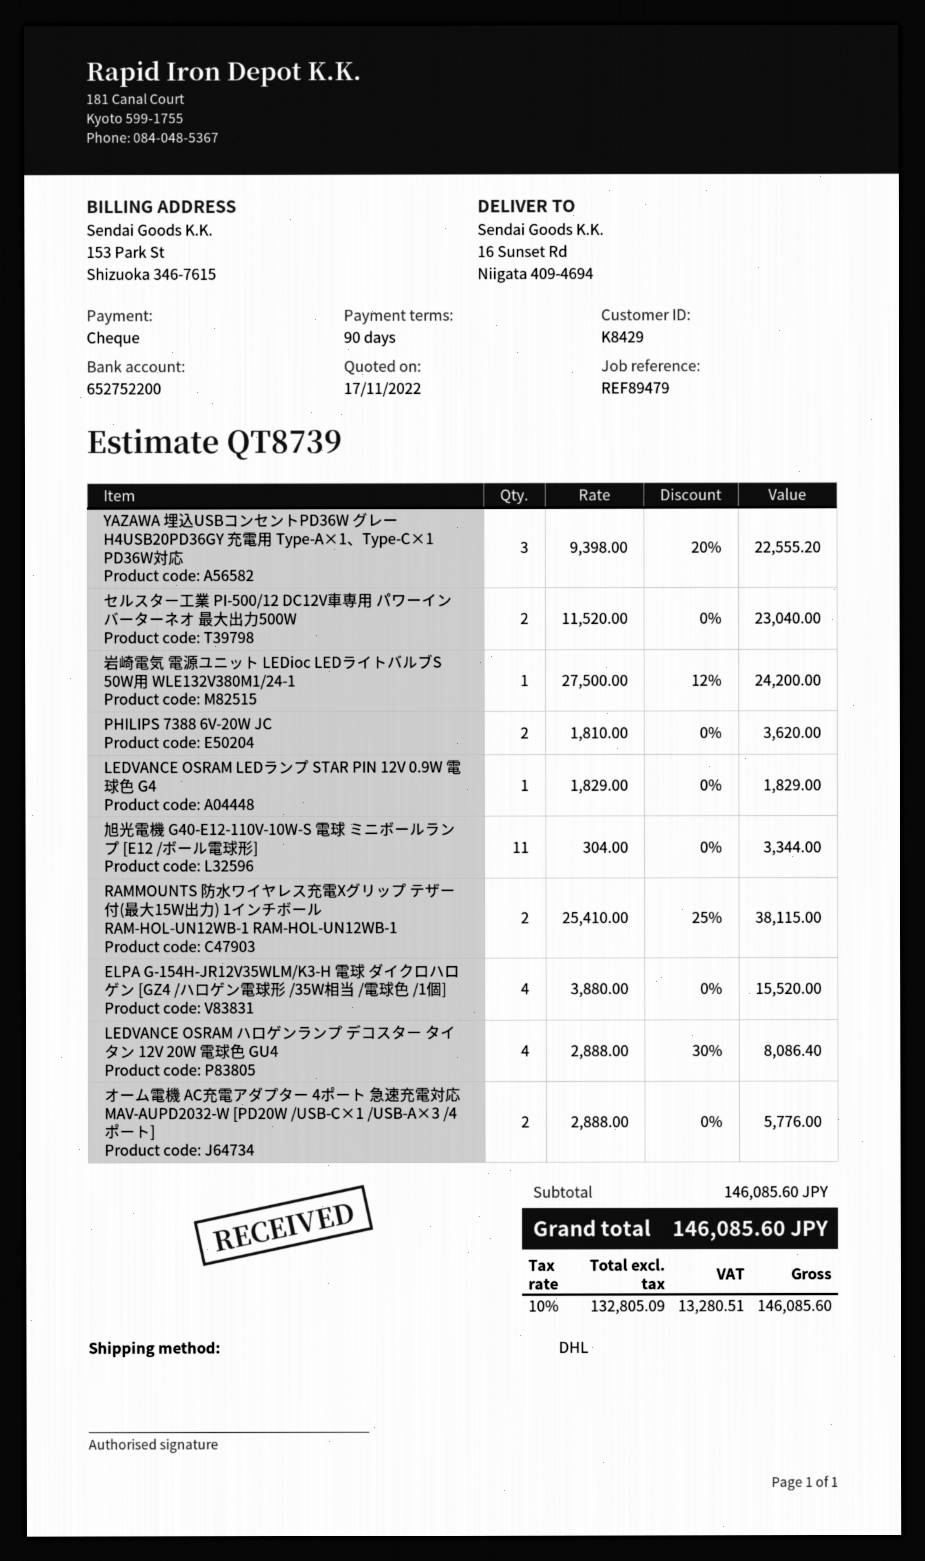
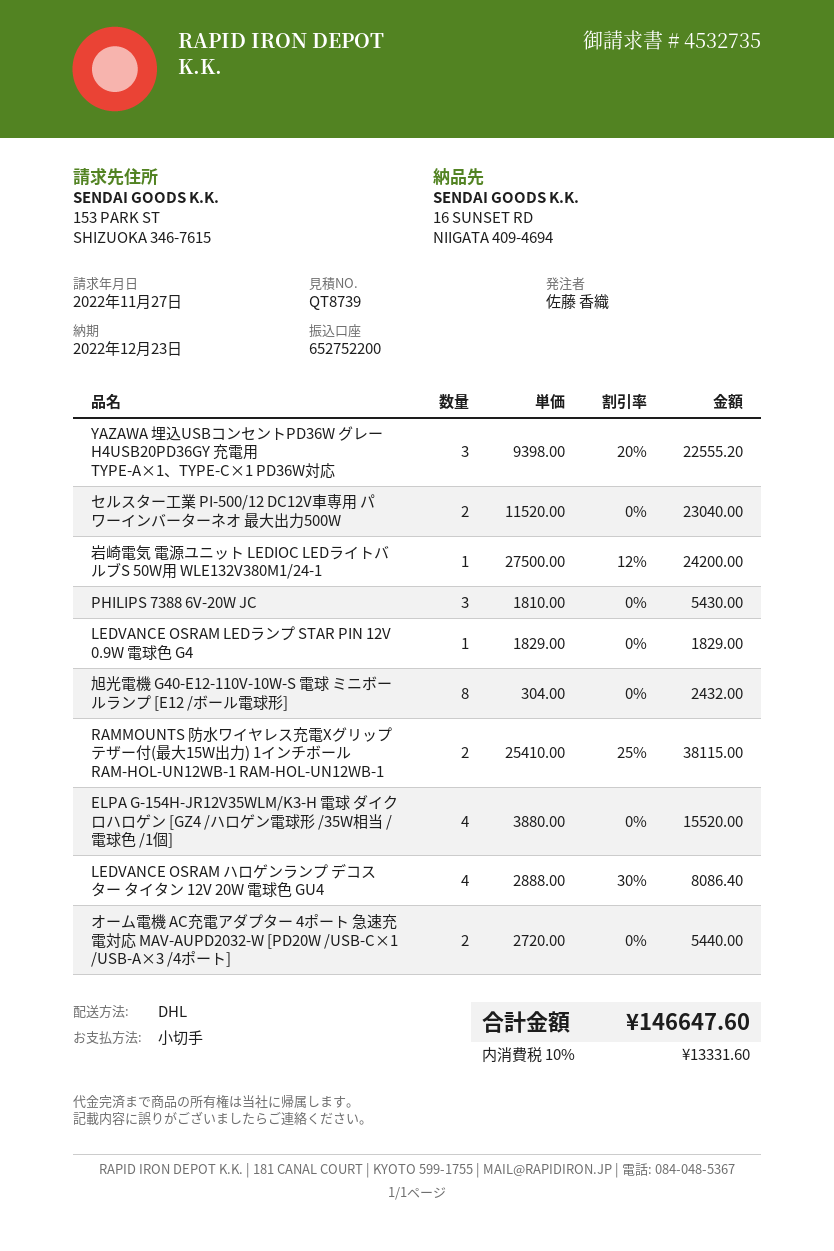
PHILIPS 7388 6V-20W JC: 2 x 1810.00 = 3620.00 -> 3 x 1810.00 = 5430.00
旭光電機 G40-E12-110V-10W-S 電球 ミニボールランプ [E12 /ボール電球形]: 11 x 304.00 = 3344.00 -> 8 x 304.00 = 2432.00
オーム電機 AC充電アダプター 4ポート 急速充電対応 MAV-AUPD2032-W [PD20W /USB-C×1 /USB-A×3 /4ポート]: 2 x 2888.00 = 5776.00 -> 2 x 2720.00 = 5440.00
tax: 10% = 13280.51 -> 10% = 13331.60
total: 146085.60 -> 146647.60

